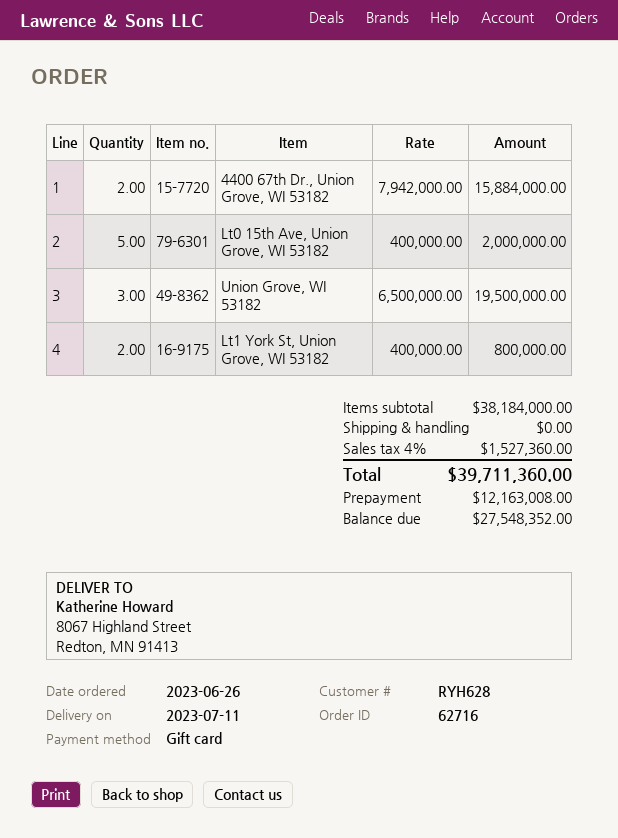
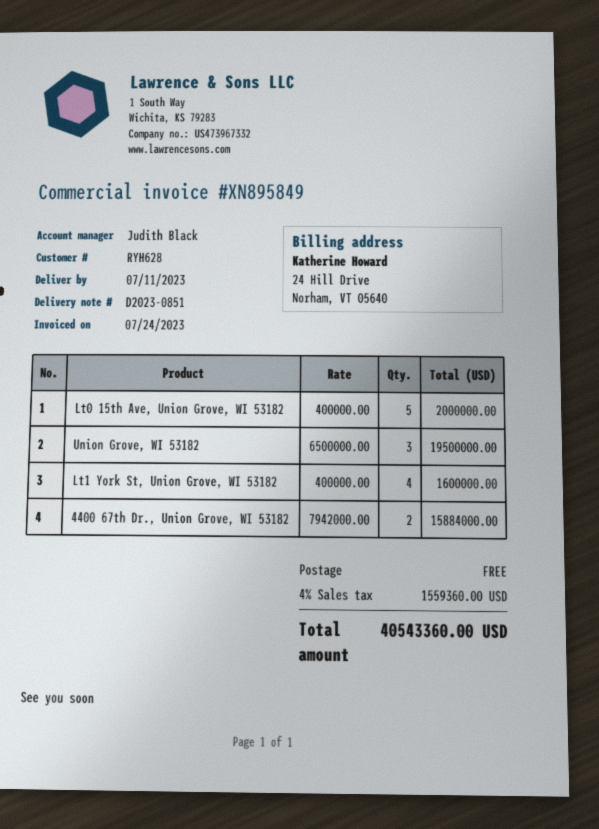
Lt1 York St, Union Grove, WI 53182: 2 x 400000.00 = 800000.00 -> 4 x 400000.00 = 1600000.00
tax: 4% = 1527360.00 -> 4% = 1559360.00
total: 39711360.00 -> 40543360.00

